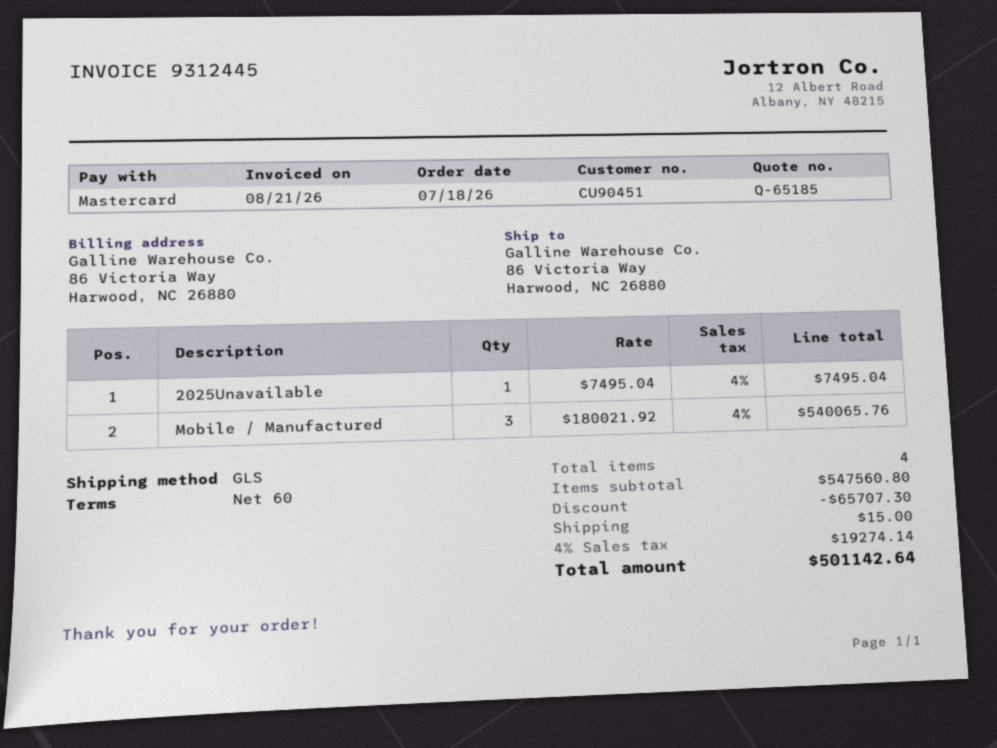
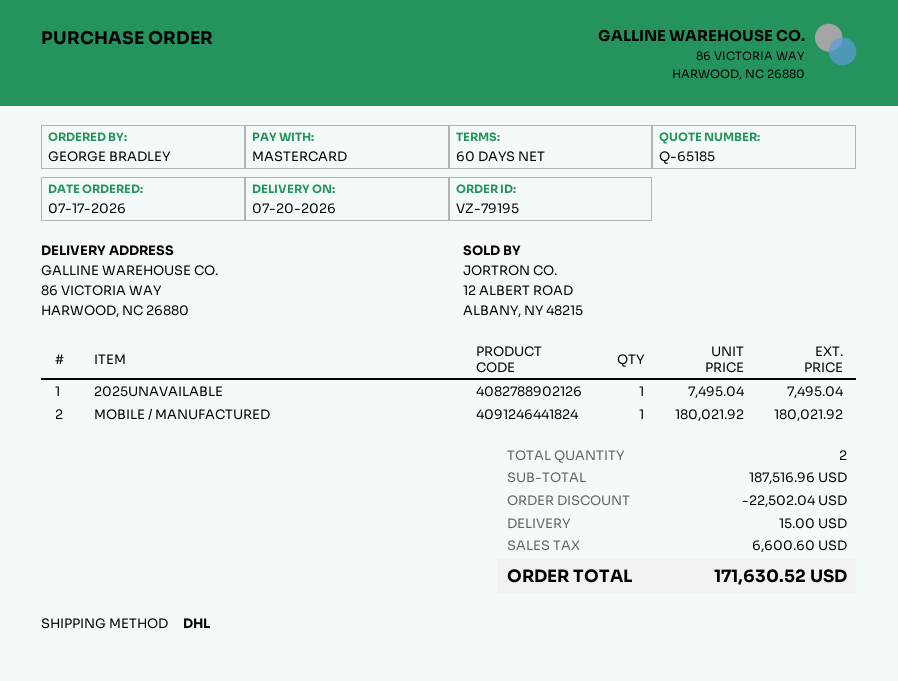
order date: 2026-07-18 -> 2026-07-17
shipping method: GLS -> DHL
Mobile / Manufactured: 3 x 180021.92 = 540065.76 -> 1 x 180021.92 = 180021.92
total quantity: 4 -> 2
subtotal: 547560.80 -> 187516.96
discount: 65707.30 -> 22502.04
tax: 19274.14 -> 6600.60
total: 501142.64 -> 171630.52

